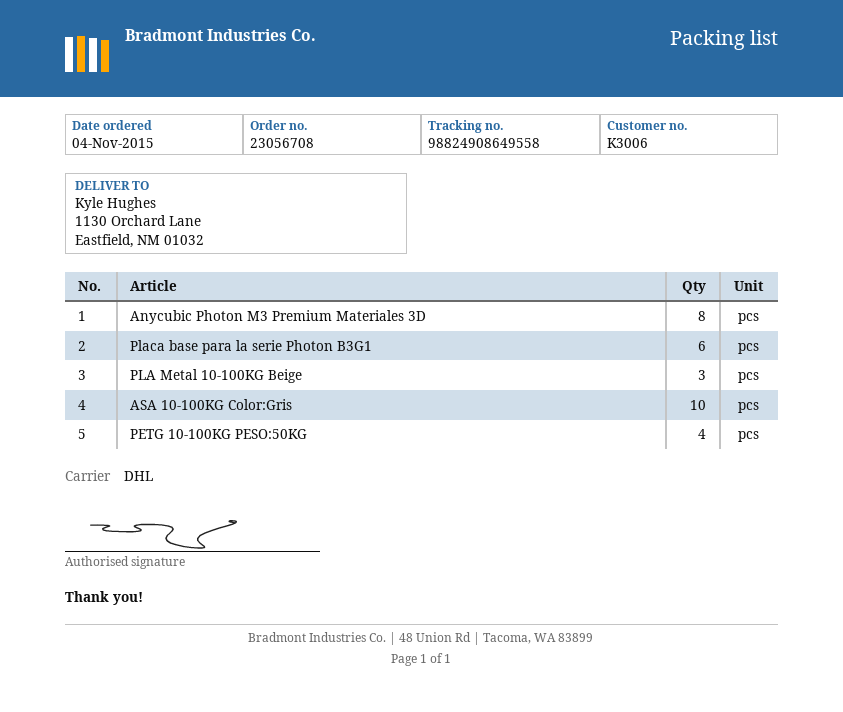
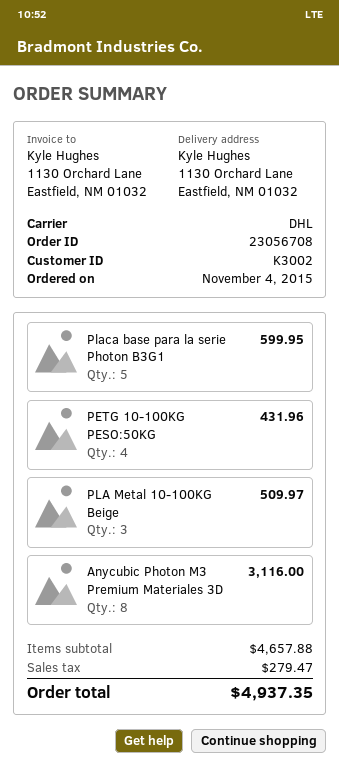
customer number: K3006 -> K3002
Placa base para la serie Photon B3G1: 6 -> 5
ASA 10-100KG Color:Gris: 10 -> none

